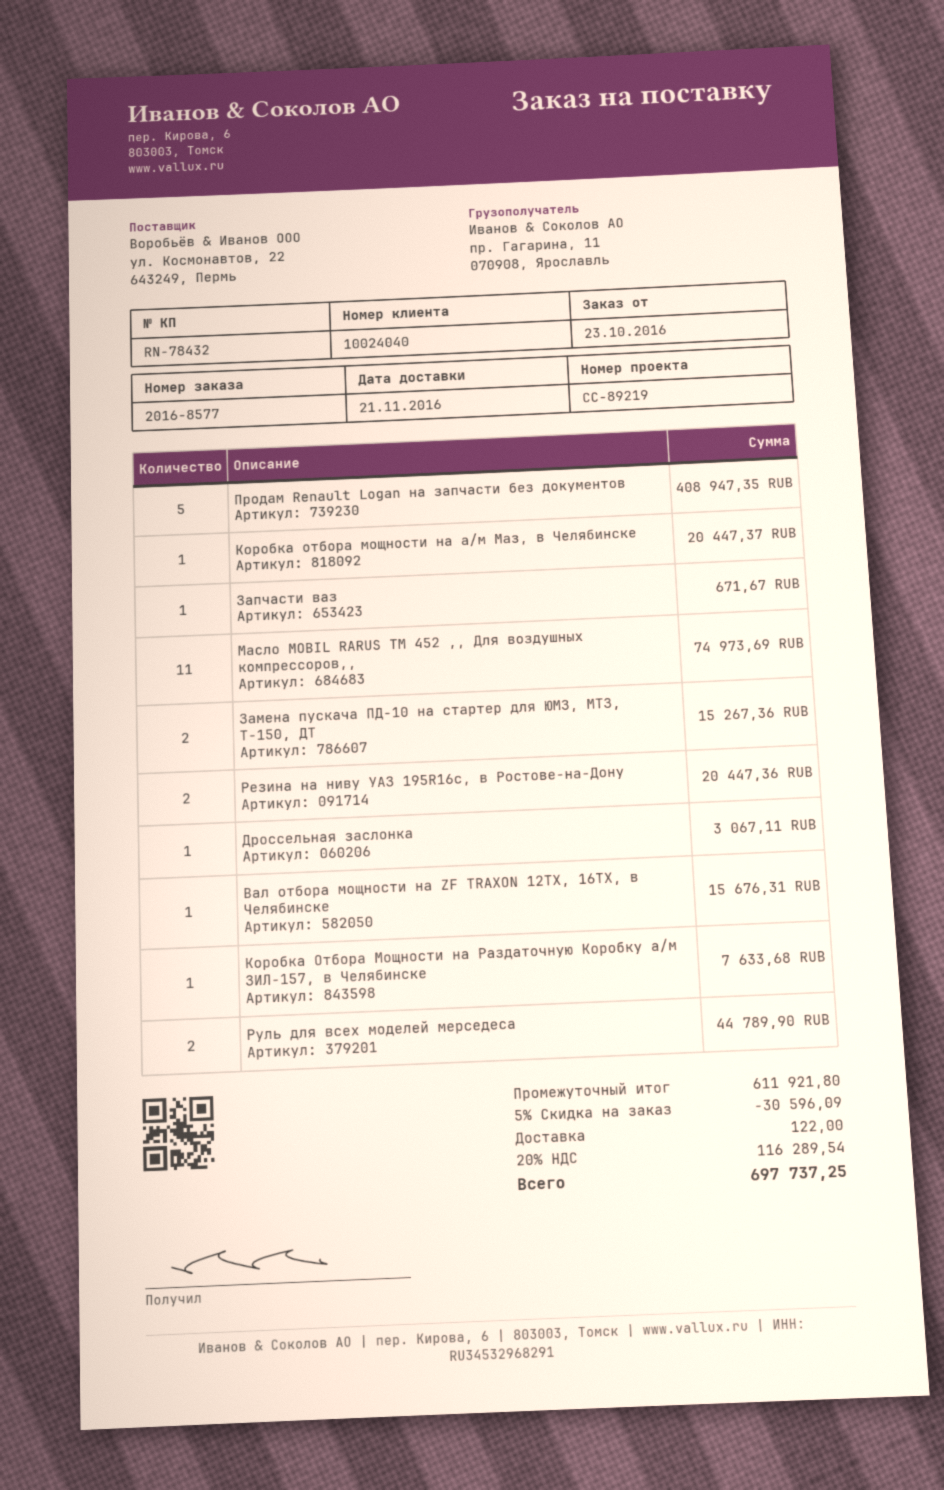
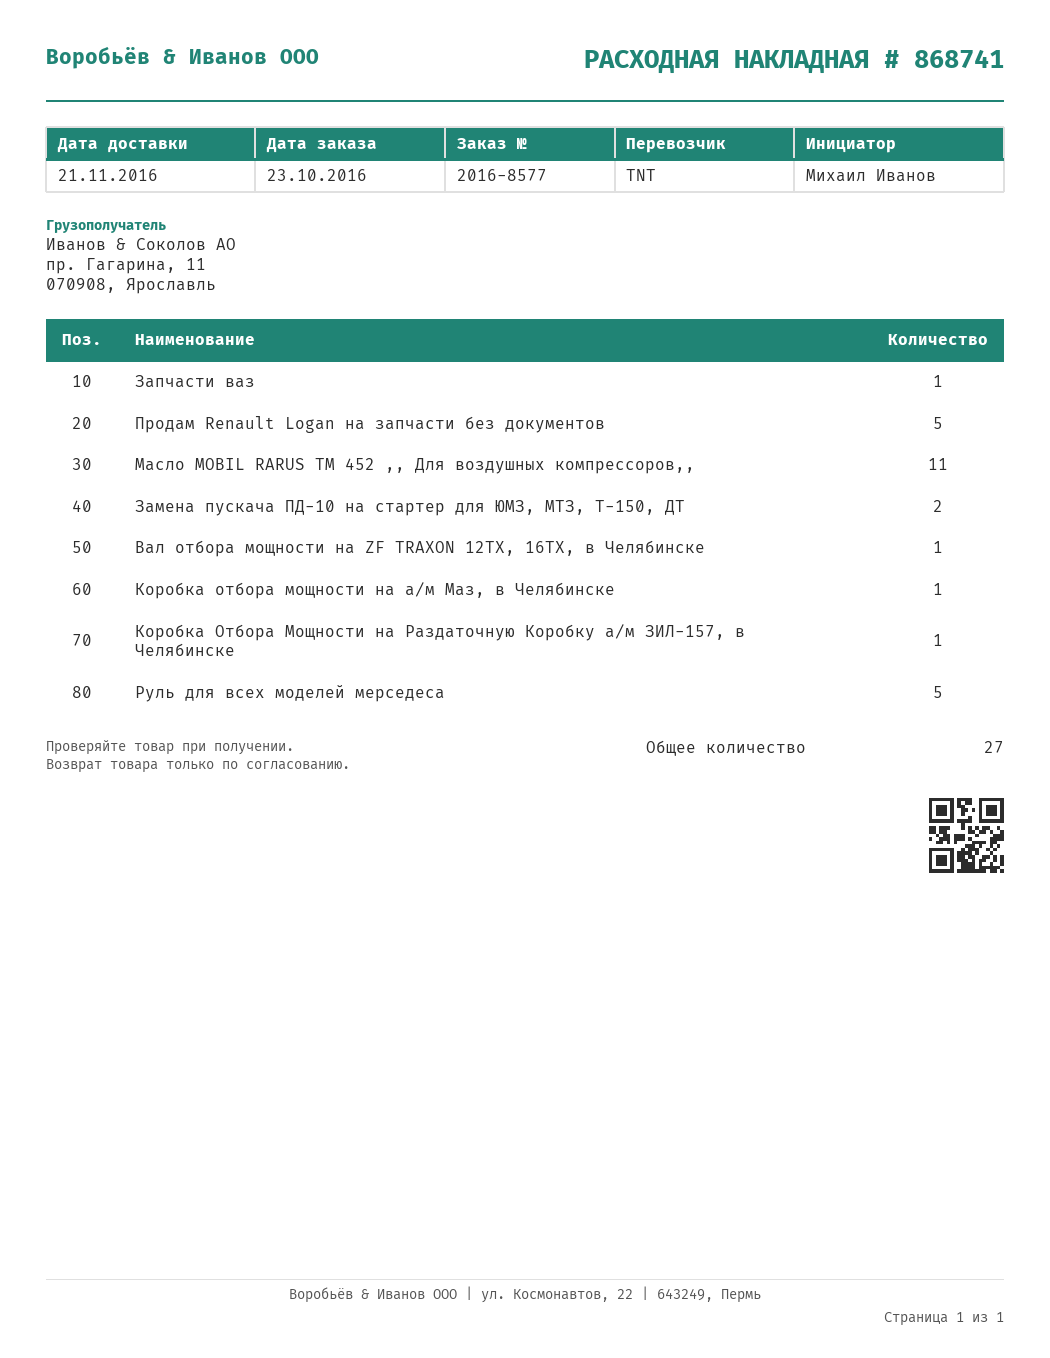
Резина на ниву УАЗ 195R16c, в Ростове-на-Дону: 2 -> none
Дроссельная заслонка: 1 -> none
Руль для всех моделей мерседеса: 2 -> 5

